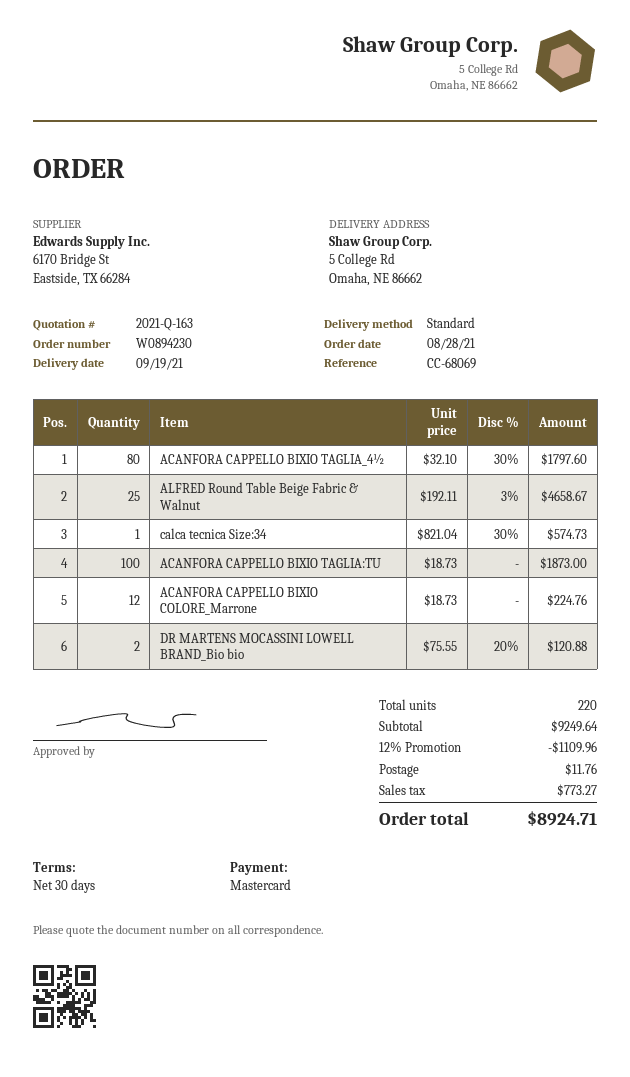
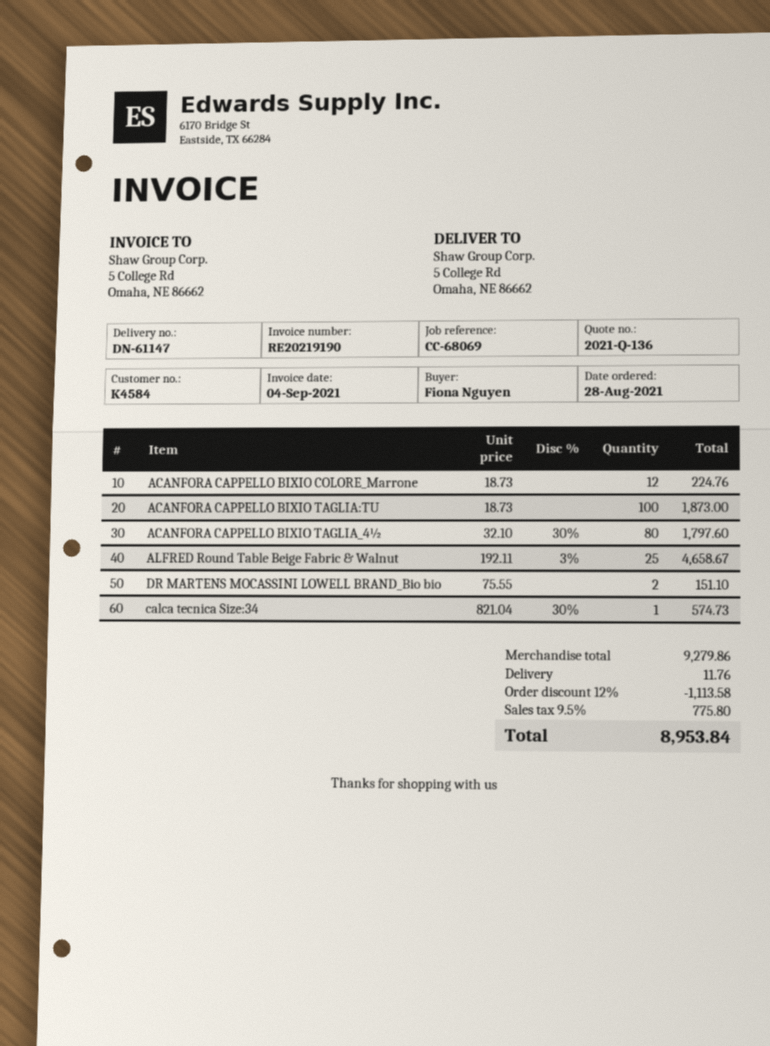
quote number: 2021-Q-163 -> 2021-Q-136
DR MARTENS MOCASSINI LOWELL BRAND_Bio bio: 2 x 75.55 - 20% = 120.88 -> 2 x 75.55 = 151.10
subtotal: 9249.64 -> 9279.86
discount: 12% = 1109.96 -> 12% = 1113.58
tax: 773.27 -> 775.80
total: 8924.71 -> 8953.84

